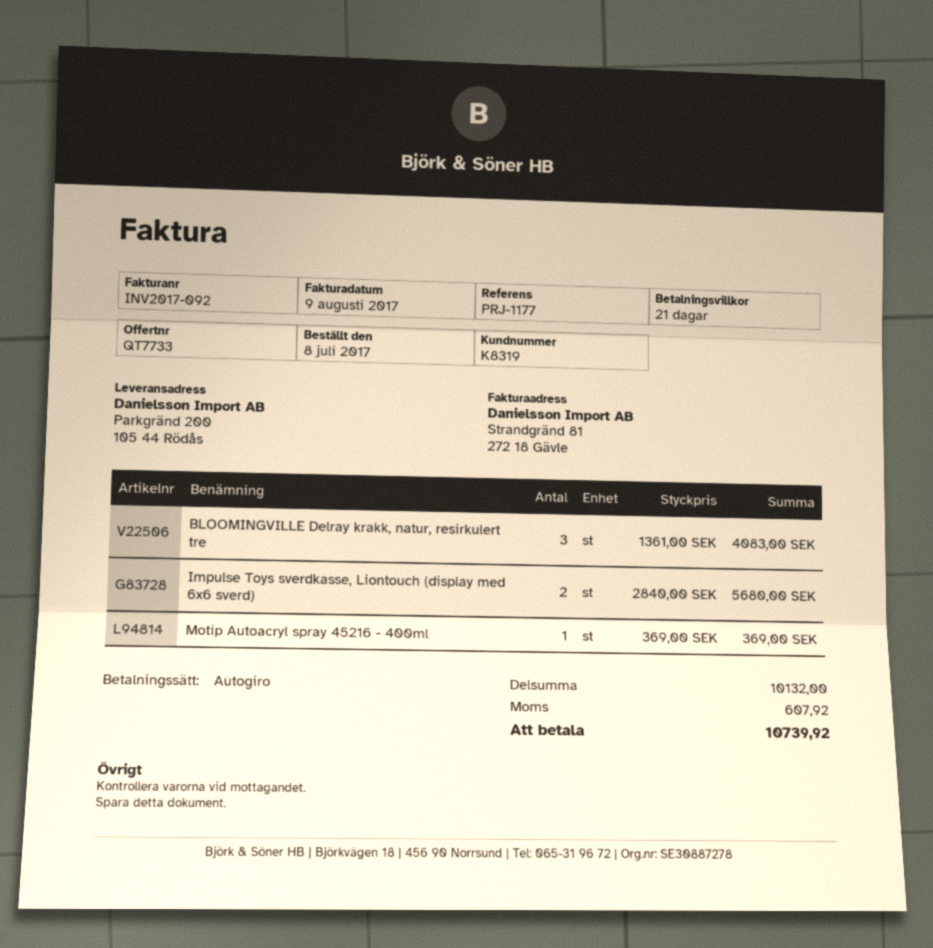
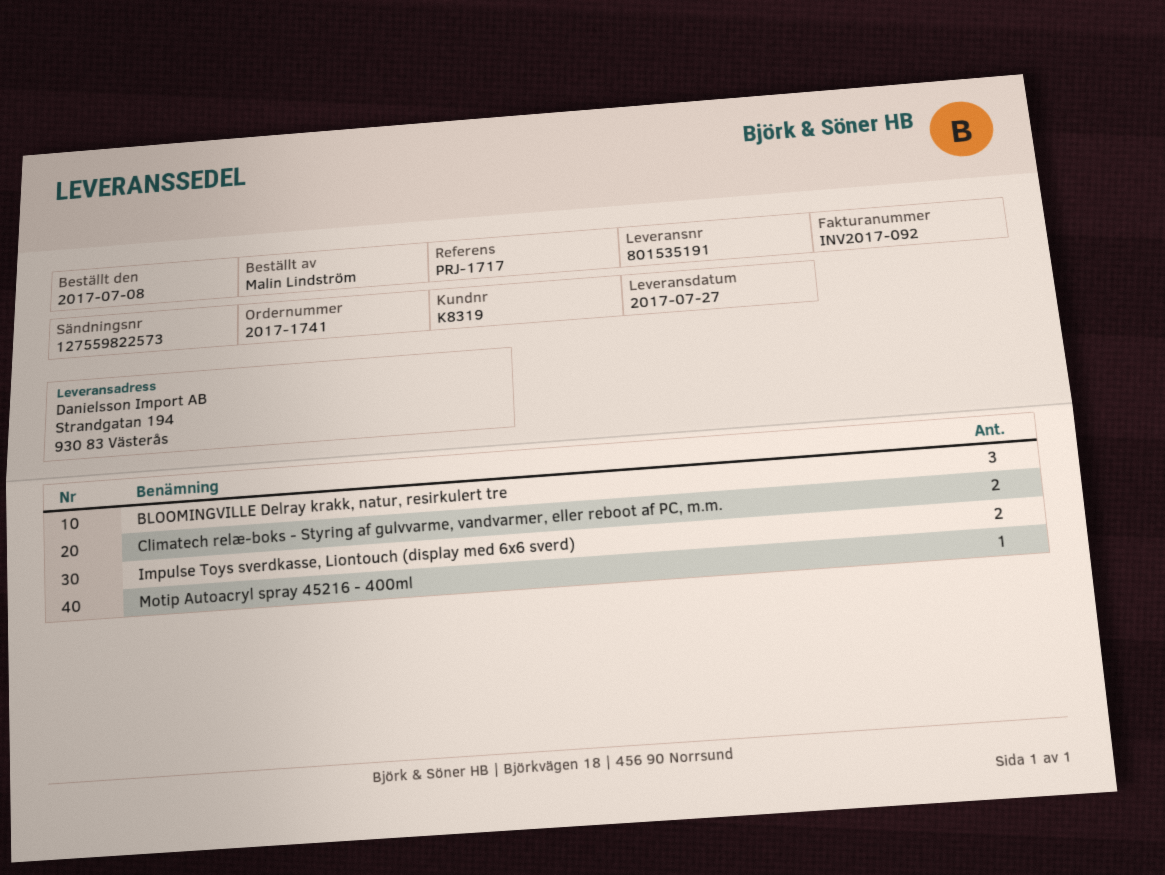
reference: PRJ-1177 -> PRJ-1717
ship to: Parkgränd 200, 105 44 Rödås -> Strandgatan 194, 930 83 Västerås
Climatech relæ-boks - Styring af gulvvarme, vandvarmer, eller reboot af PC, m.m.: none -> 2

